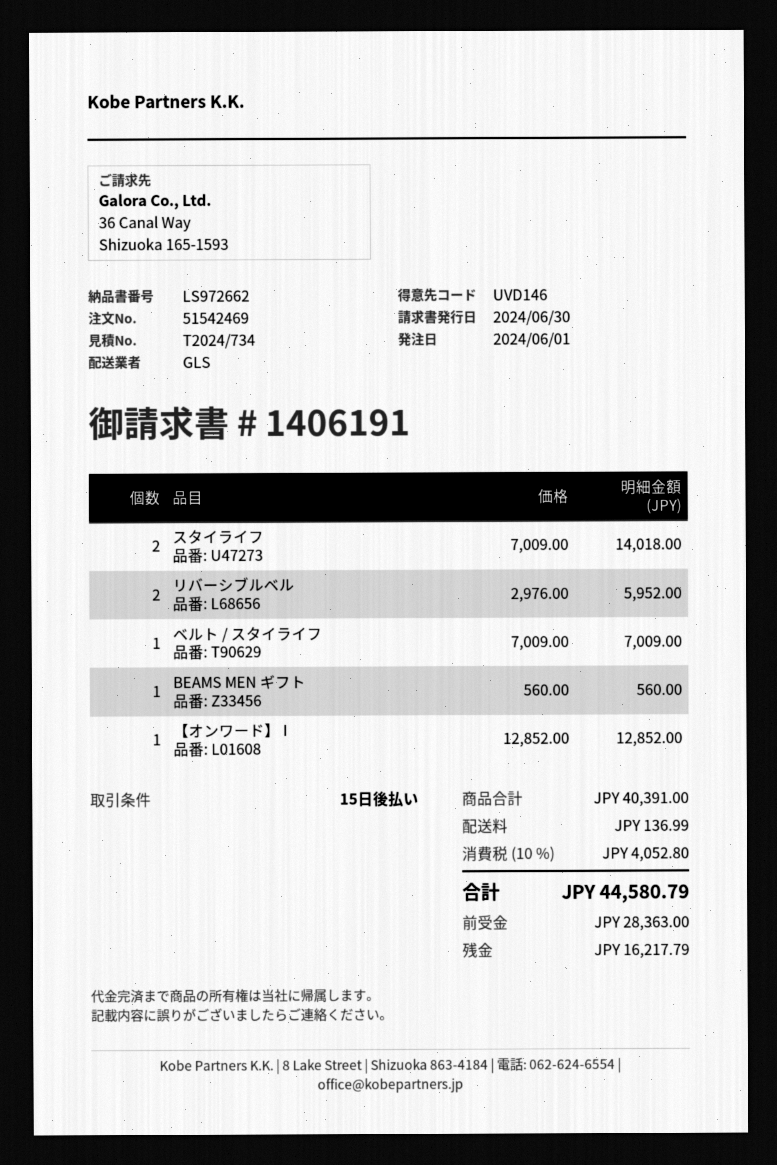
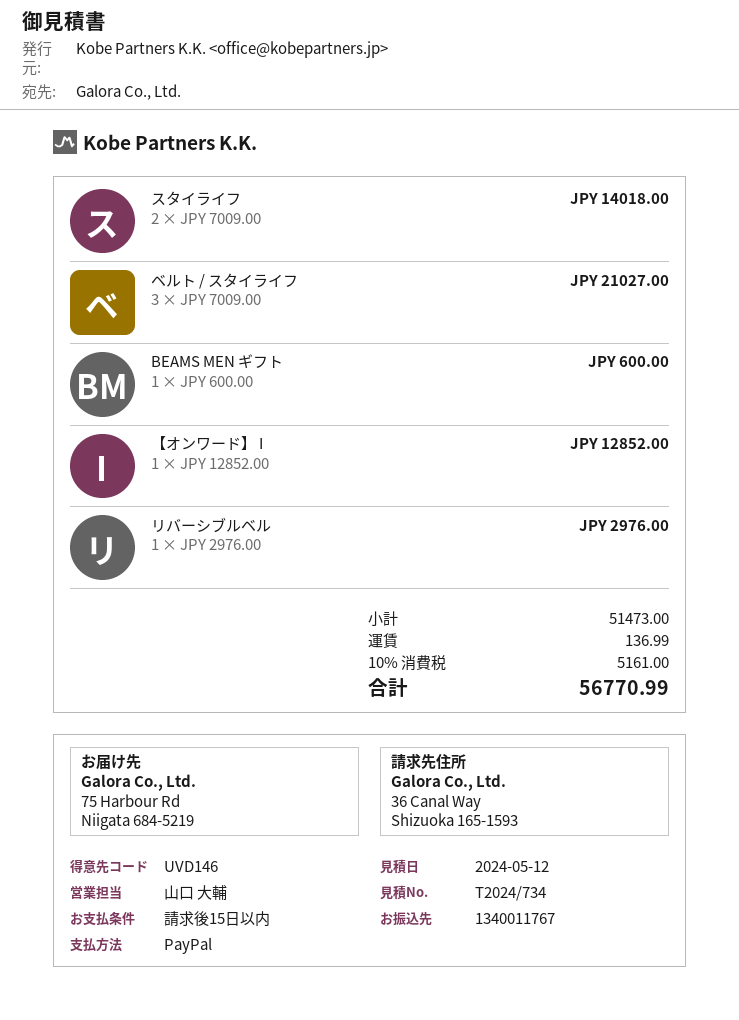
リバーシブルベル: 2 x 2976.00 = 5952.00 -> 1 x 2976.00 = 2976.00
ベルト / スタイライフ: 1 x 7009.00 = 7009.00 -> 3 x 7009.00 = 21027.00
BEAMS MEN ギフト: 1 x 560.00 = 560.00 -> 1 x 600.00 = 600.00
subtotal: 40391.00 -> 51473.00
tax: 10% = 4052.80 -> 10% = 5161.00
total: 44580.79 -> 56770.99

